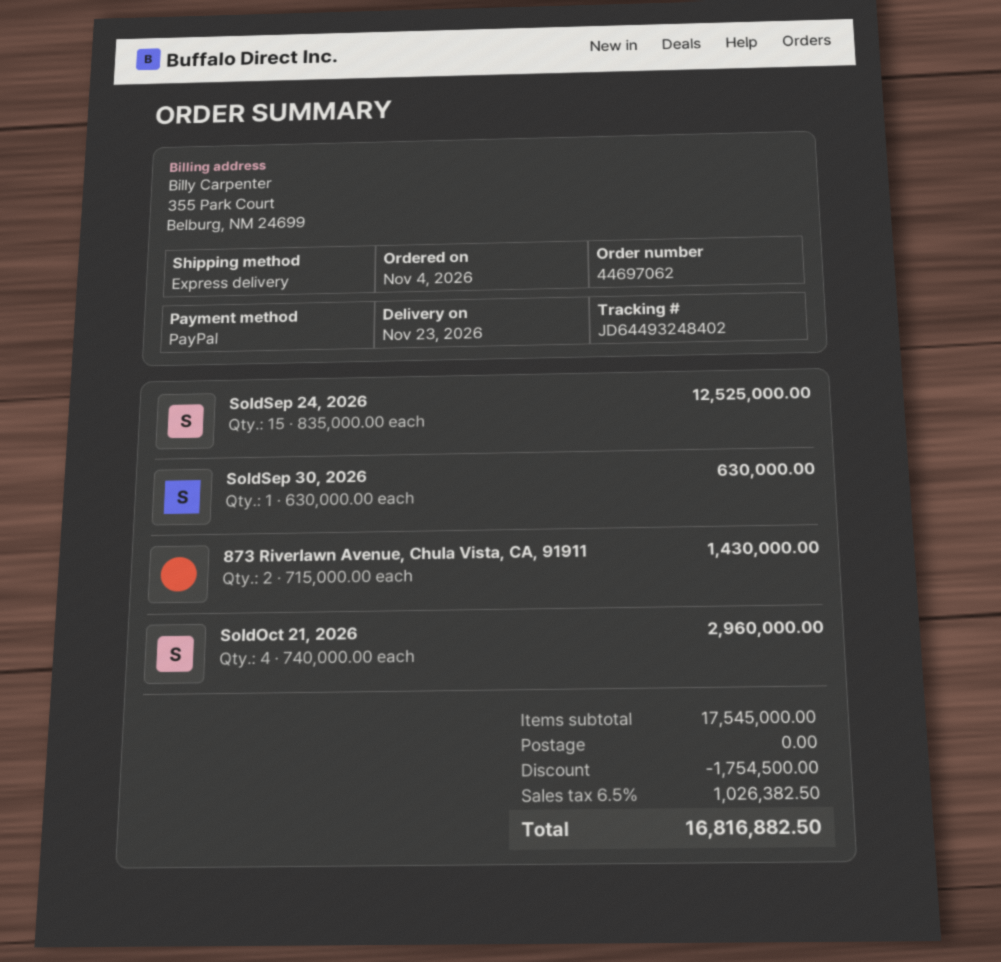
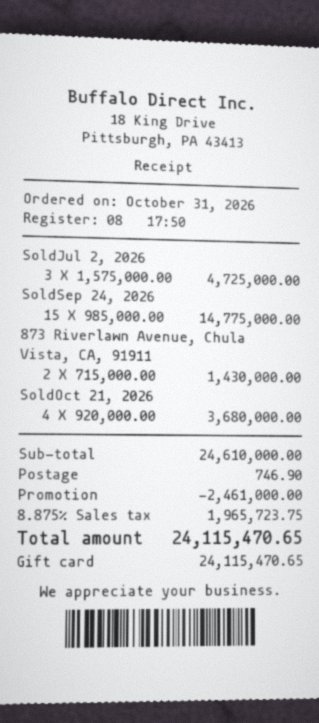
order date: 2026-11-04 -> 2026-10-31
payment method: PayPal -> gift card
SoldSep 24, 2026: 15 x 835000.00 = 12525000.00 -> 15 x 985000.00 = 14775000.00
SoldSep 30, 2026: 1 x 630000.00 = 630000.00 -> none
SoldOct 21, 2026: 4 x 740000.00 = 2960000.00 -> 4 x 920000.00 = 3680000.00
SoldJul 2, 2026: none -> 3 x 1575000.00 = 4725000.00
subtotal: 17545000.00 -> 24610000.00
discount: 1754500.00 -> 2461000.00
shipping: 0.00 -> 746.90
tax: 6.5% = 1026382.50 -> 8.875% = 1965723.75
total: 16816882.50 -> 24115470.65

